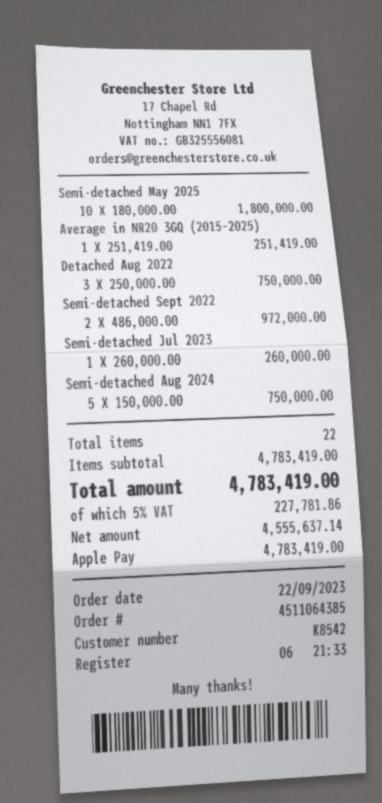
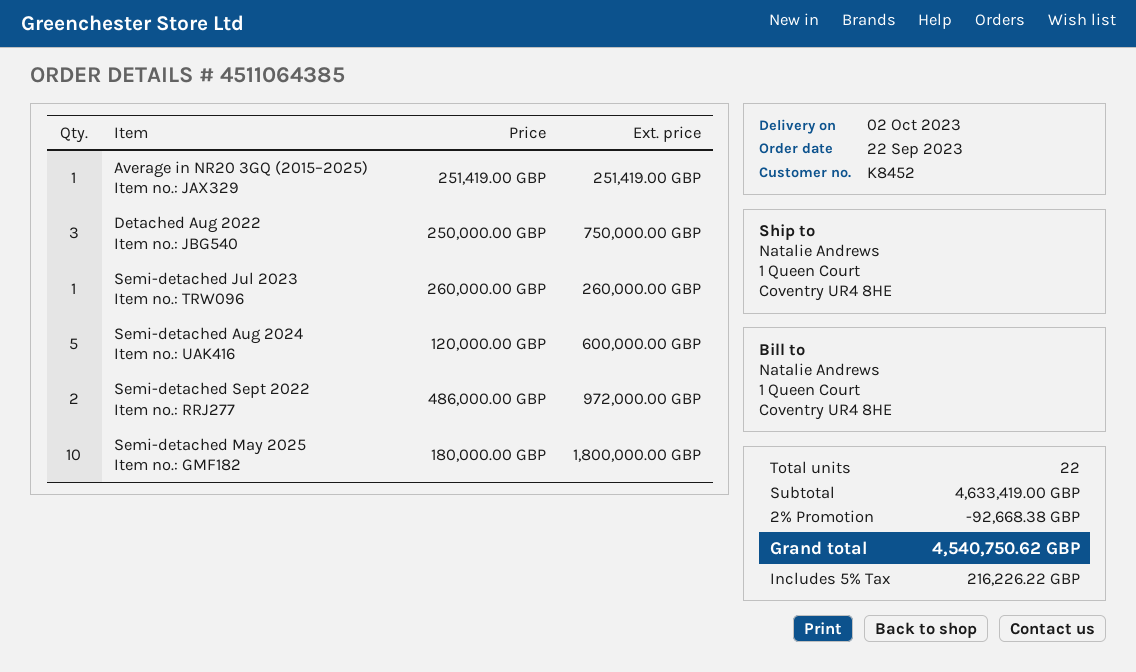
customer number: K8542 -> K8452
Semi-detached Aug 2024: 5 x 150000.00 = 750000.00 -> 5 x 120000.00 = 600000.00
subtotal: 4783419.00 -> 4633419.00
discount: none -> 2% = 92668.38
tax: 5% = 227781.86 -> 5% = 216226.22
total: 4783419.00 -> 4540750.62

